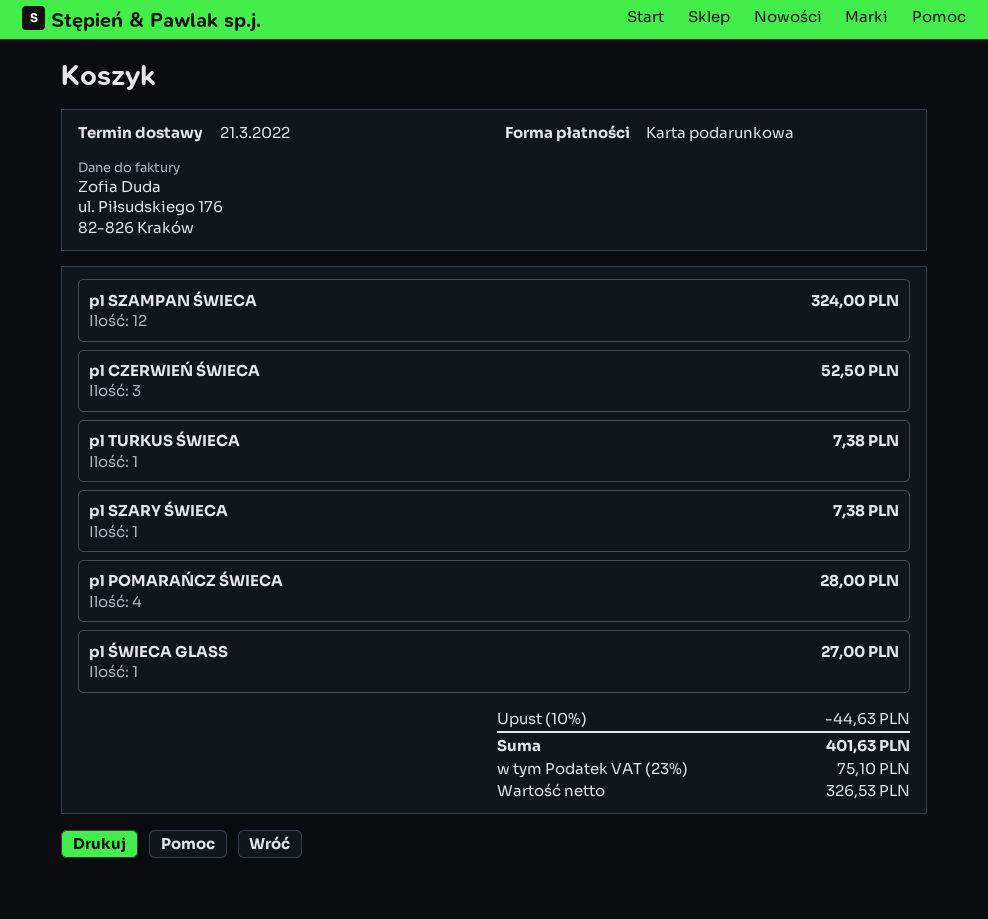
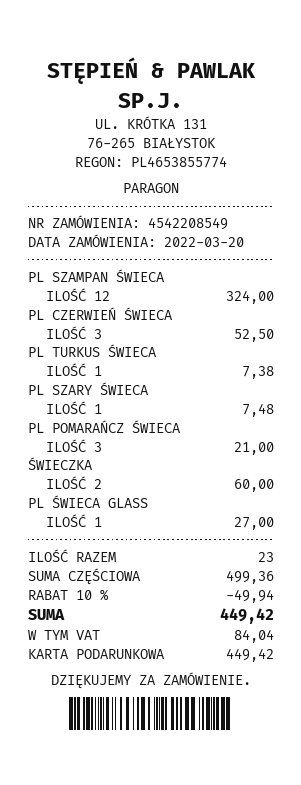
pl SZARY ŚWIECA: 1 for 7.38 -> 1 for 7.48
pl POMARAŃCZ ŚWIECA: 4 for 28.00 -> 3 for 21.00
ŚWIECZKA: none -> 2 for 60.00
discount: 10% = 44.63 -> 10% = 49.94
tax: 75.10 -> 84.04
total: 401.63 -> 449.42

